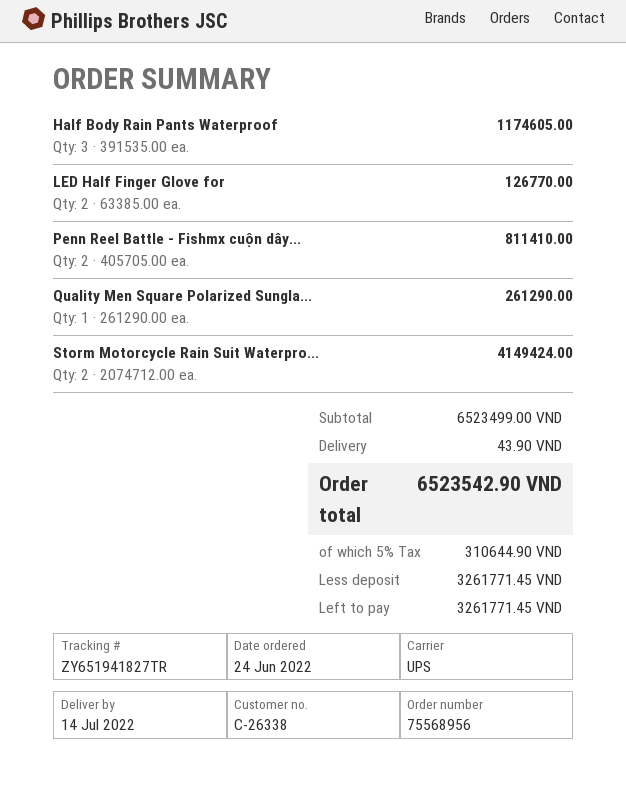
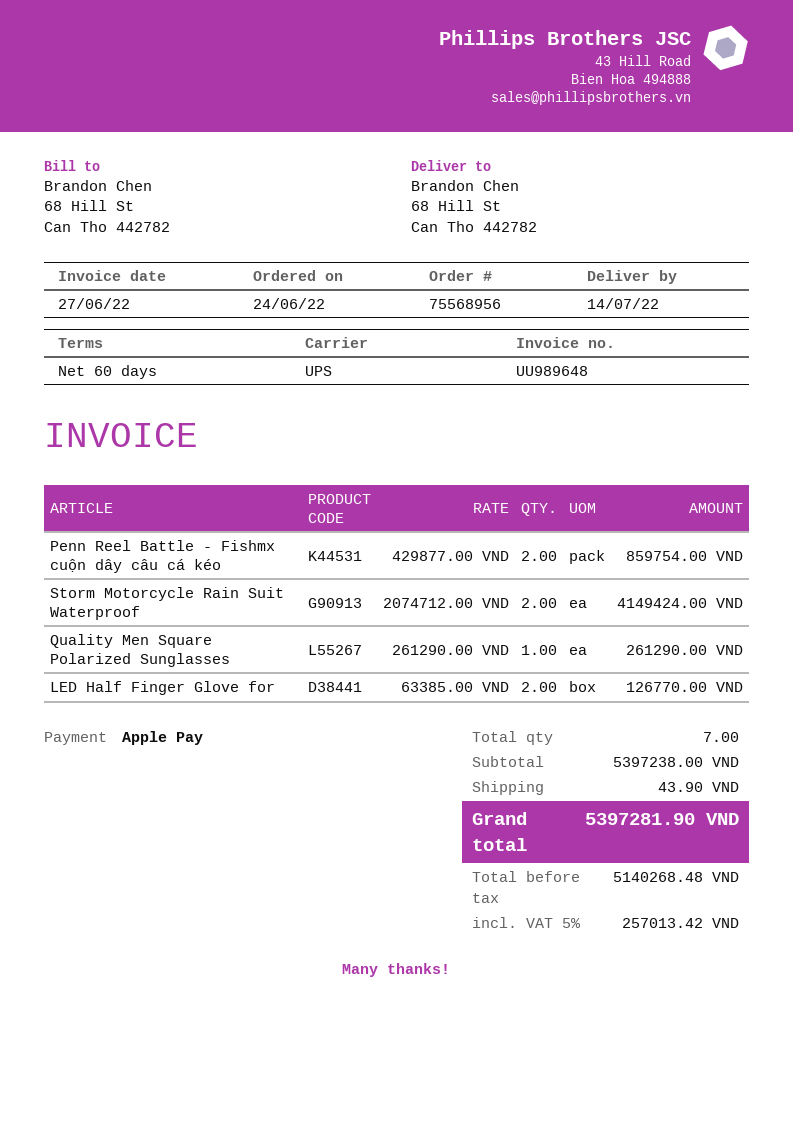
Half Body Rain Pants Waterproof: 3 x 391535.00 = 1174605.00 -> none
Penn Reel Battle - Fishmx cuộn dây...: 2 x 405705.00 = 811410.00 -> 2 x 429877.00 = 859754.00
subtotal: 6523499.00 -> 5397238.00
tax: 5% = 310644.90 -> 5% = 257013.42
total: 6523542.90 -> 5397281.90

